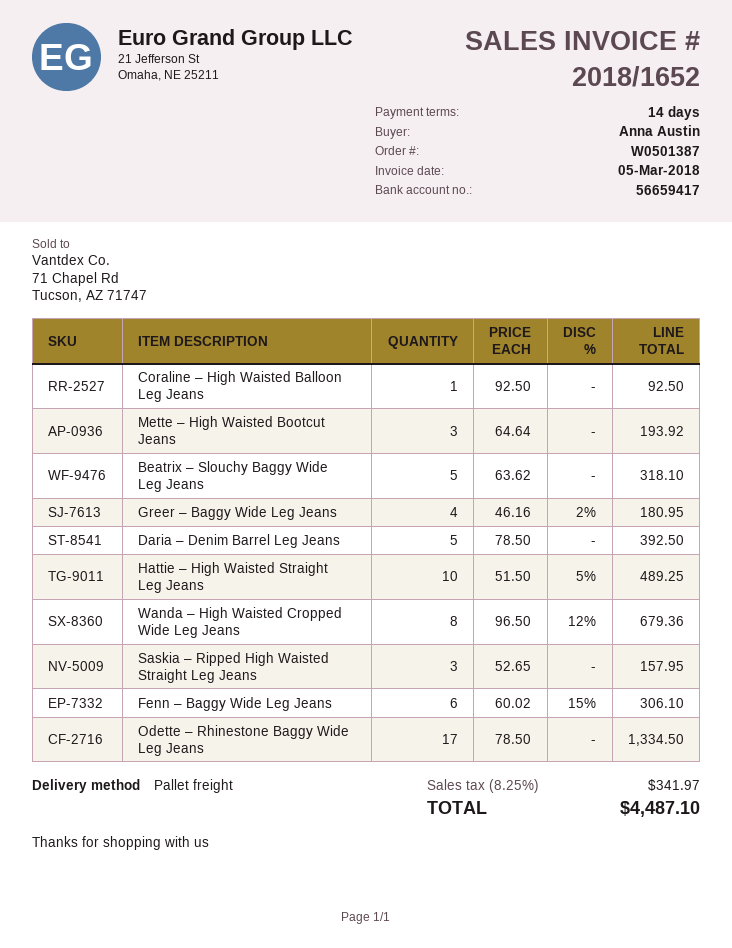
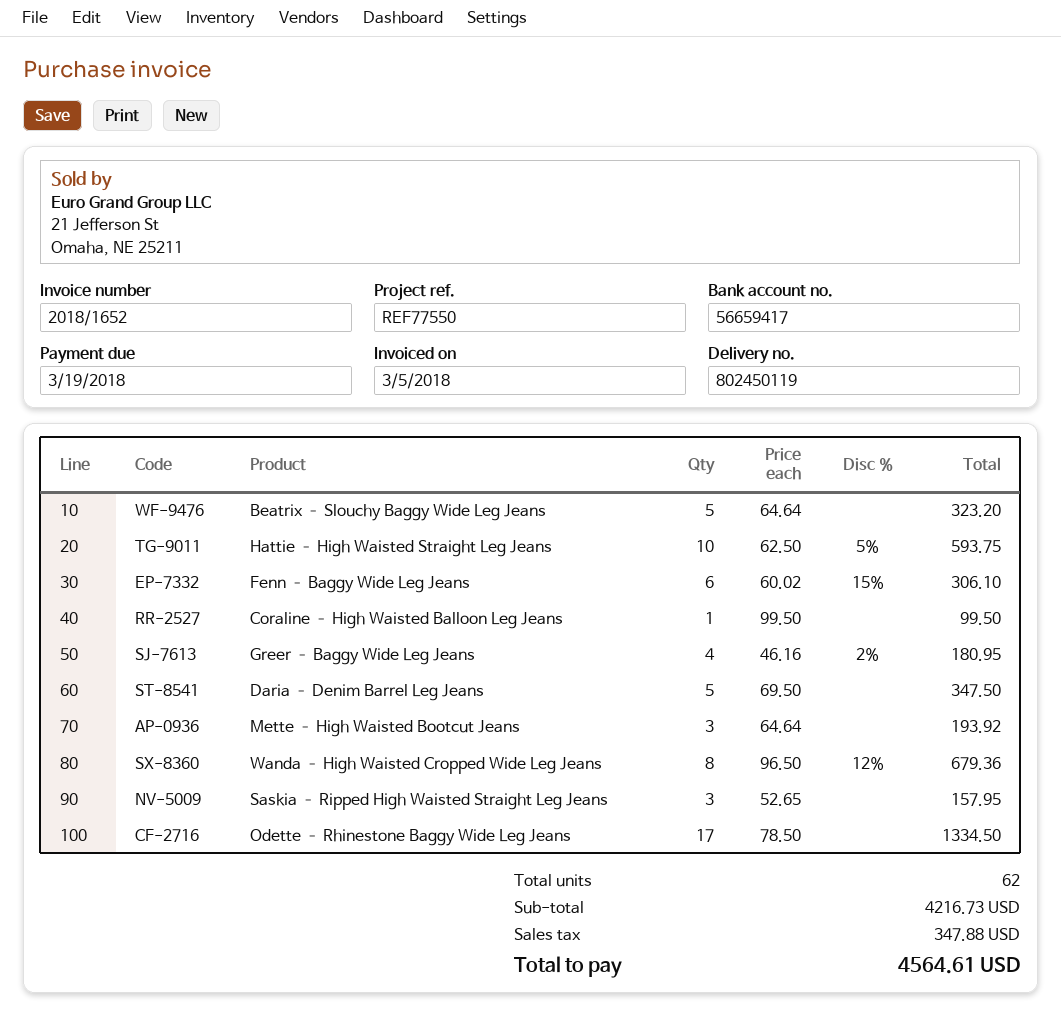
Coraline – High Waisted Balloon Leg Jeans: 1 x 92.50 = 92.50 -> 1 x 99.50 = 99.50
Beatrix – Slouchy Baggy Wide Leg Jeans: 5 x 63.62 = 318.10 -> 5 x 64.64 = 323.20
Daria – Denim Barrel Leg Jeans: 5 x 78.50 = 392.50 -> 5 x 69.50 = 347.50
Hattie – High Waisted Straight Leg Jeans: 10 x 51.50 - 5% = 489.25 -> 10 x 62.50 - 5% = 593.75
tax: 341.97 -> 347.88
total: 4487.10 -> 4564.61

